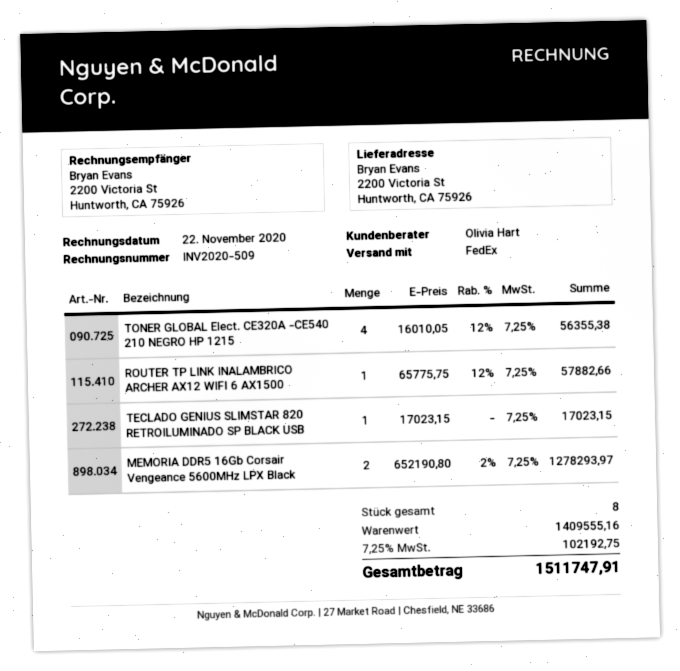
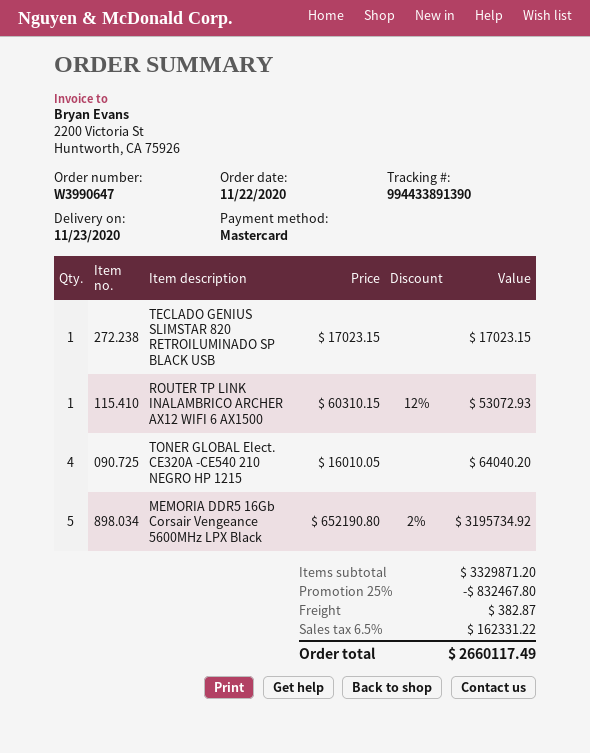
TONER GLOBAL Elect. CE320A -CE540 210 NEGRO HP 1215: 4 x 16010.05 - 12% = 56355.38 -> 4 x 16010.05 = 64040.20
ROUTER TP LINK INALAMBRICO ARCHER AX12 WIFI 6 AX1500: 1 x 65775.75 - 12% = 57882.66 -> 1 x 60310.15 - 12% = 53072.93
MEMORIA DDR5 16Gb Corsair Vengeance 5600MHz LPX Black: 2 x 652190.80 - 2% = 1278293.97 -> 5 x 652190.80 - 2% = 3195734.92
subtotal: 1409555.16 -> 3329871.20
discount: none -> 25% = 832467.80
shipping: none -> 382.87
tax: 7.25% = 102192.75 -> 6.5% = 162331.22
total: 1511747.91 -> 2660117.49

